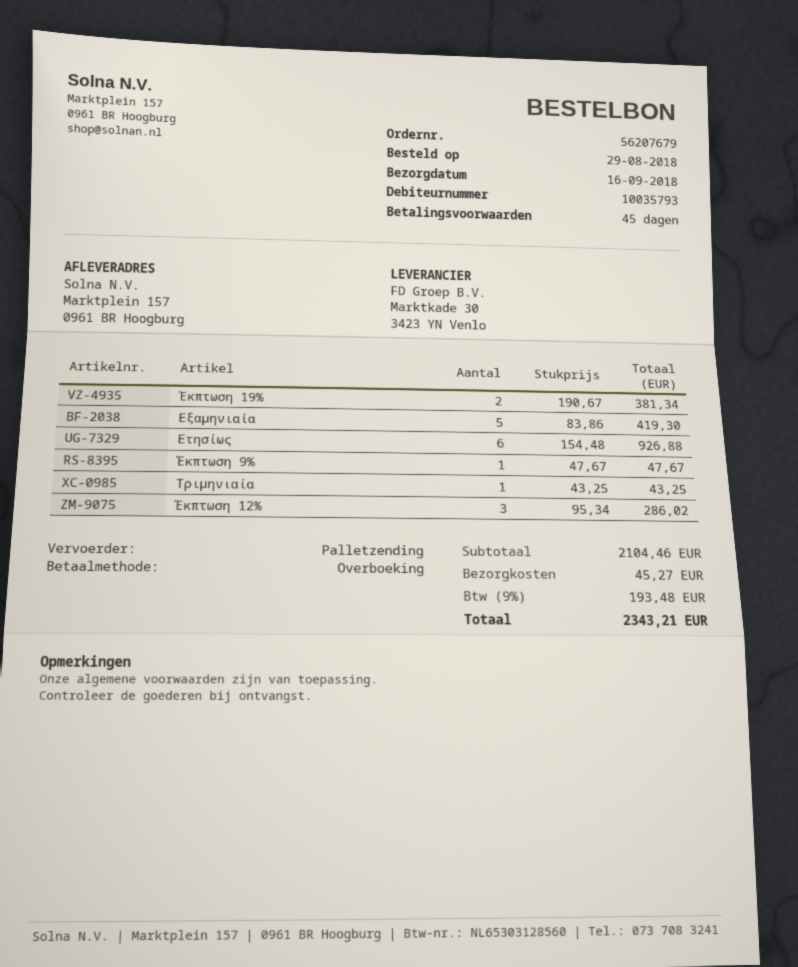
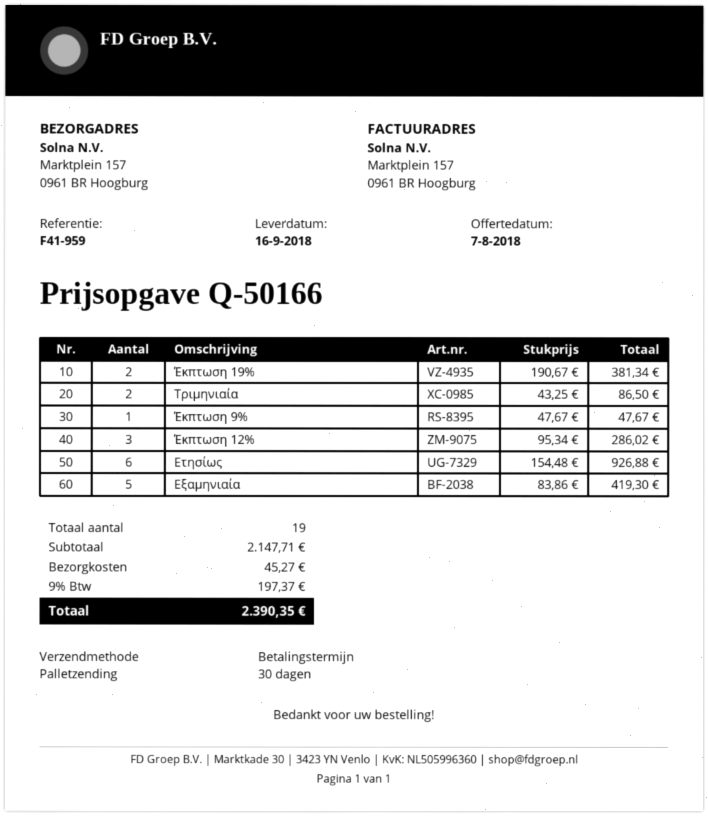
payment terms: 45 days -> 30 days
Τριμηνιαία: 1 x 43.25 = 43.25 -> 2 x 43.25 = 86.50
subtotal: 2104.46 -> 2147.71
tax: 9% = 193.48 -> 9% = 197.37
total: 2343.21 -> 2390.35

